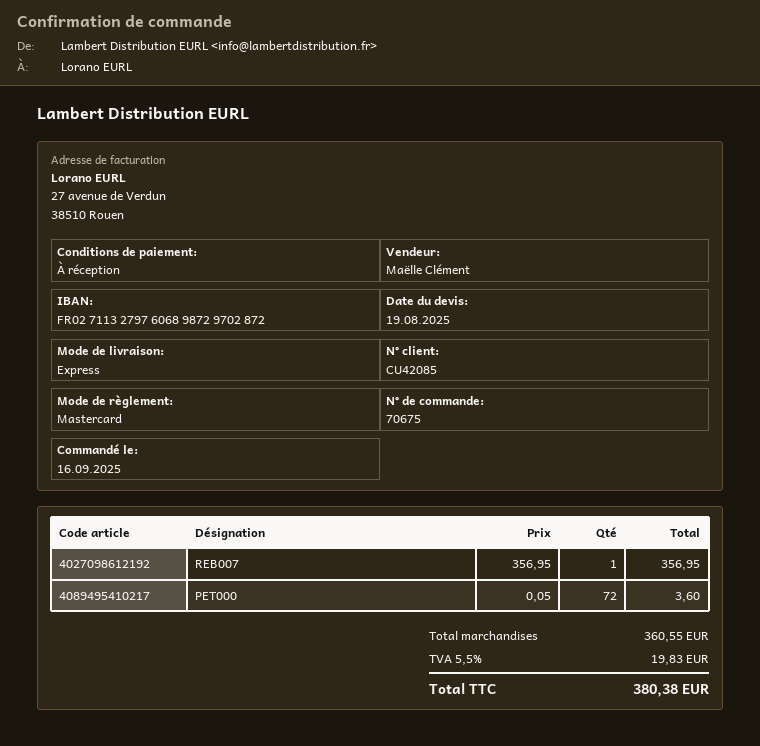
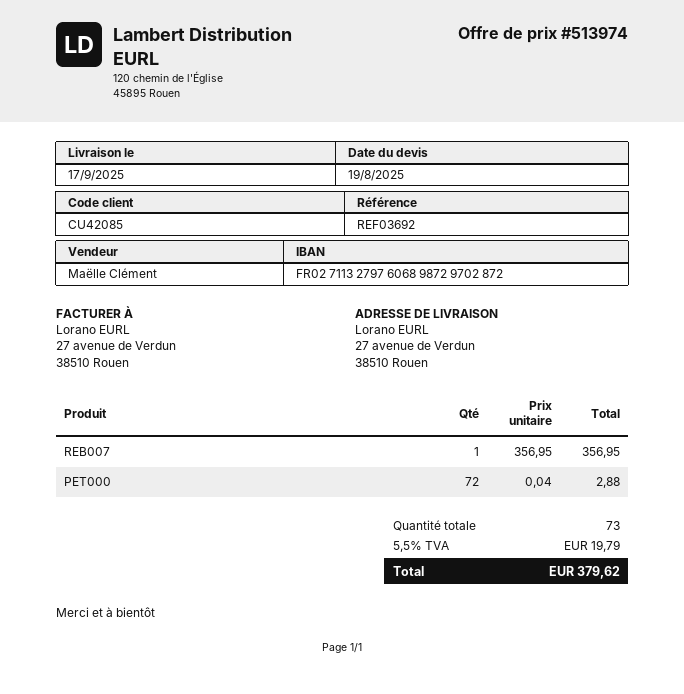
PET000: 72 x 0.05 = 3.60 -> 72 x 0.04 = 2.88
tax: 5.5% = 19.83 -> 5.5% = 19.79
total: 380.38 -> 379.62

